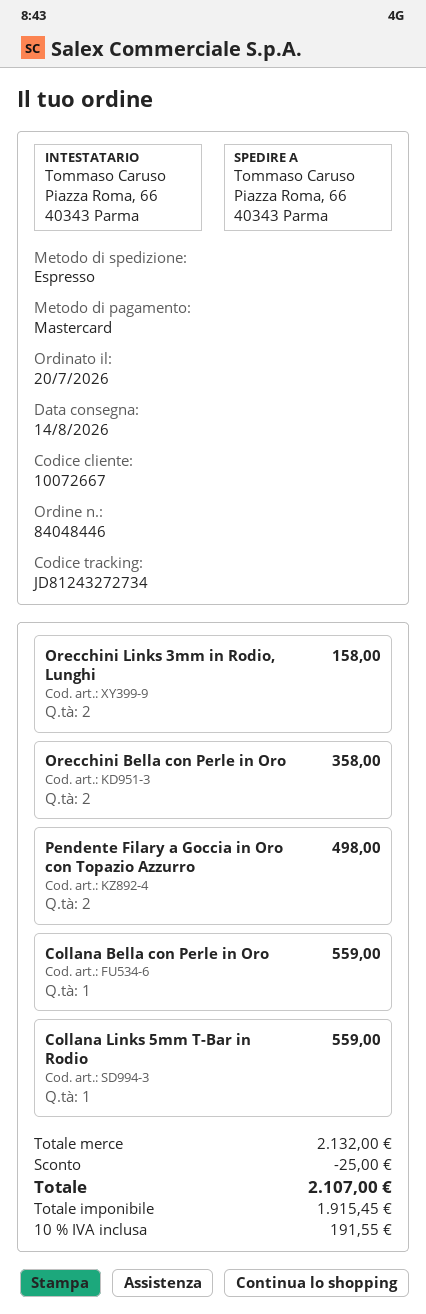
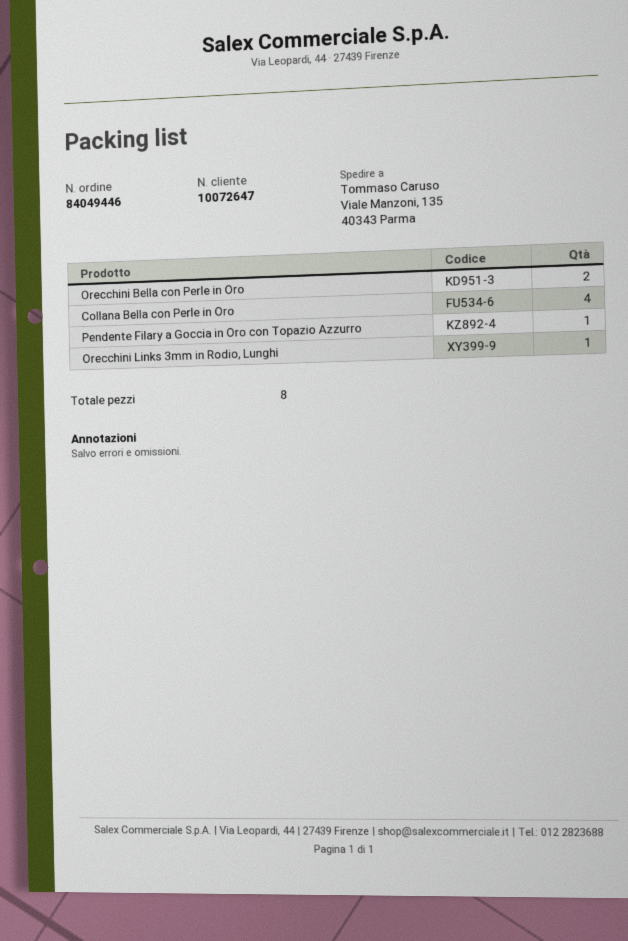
order number: 84048446 -> 84049446
customer number: 10072667 -> 10072647
ship to: Piazza Roma, 66, 40343 Parma -> Viale Manzoni, 135, 40343 Parma
Orecchini Links 3mm in Rodio, Lunghi: 2 -> 1
Pendente Filary a Goccia in Oro con Topazio Azzurro: 2 -> 1
Collana Bella con Perle in Oro: 1 -> 4
Collana Links 5mm T-Bar in Rodio: 1 -> none

